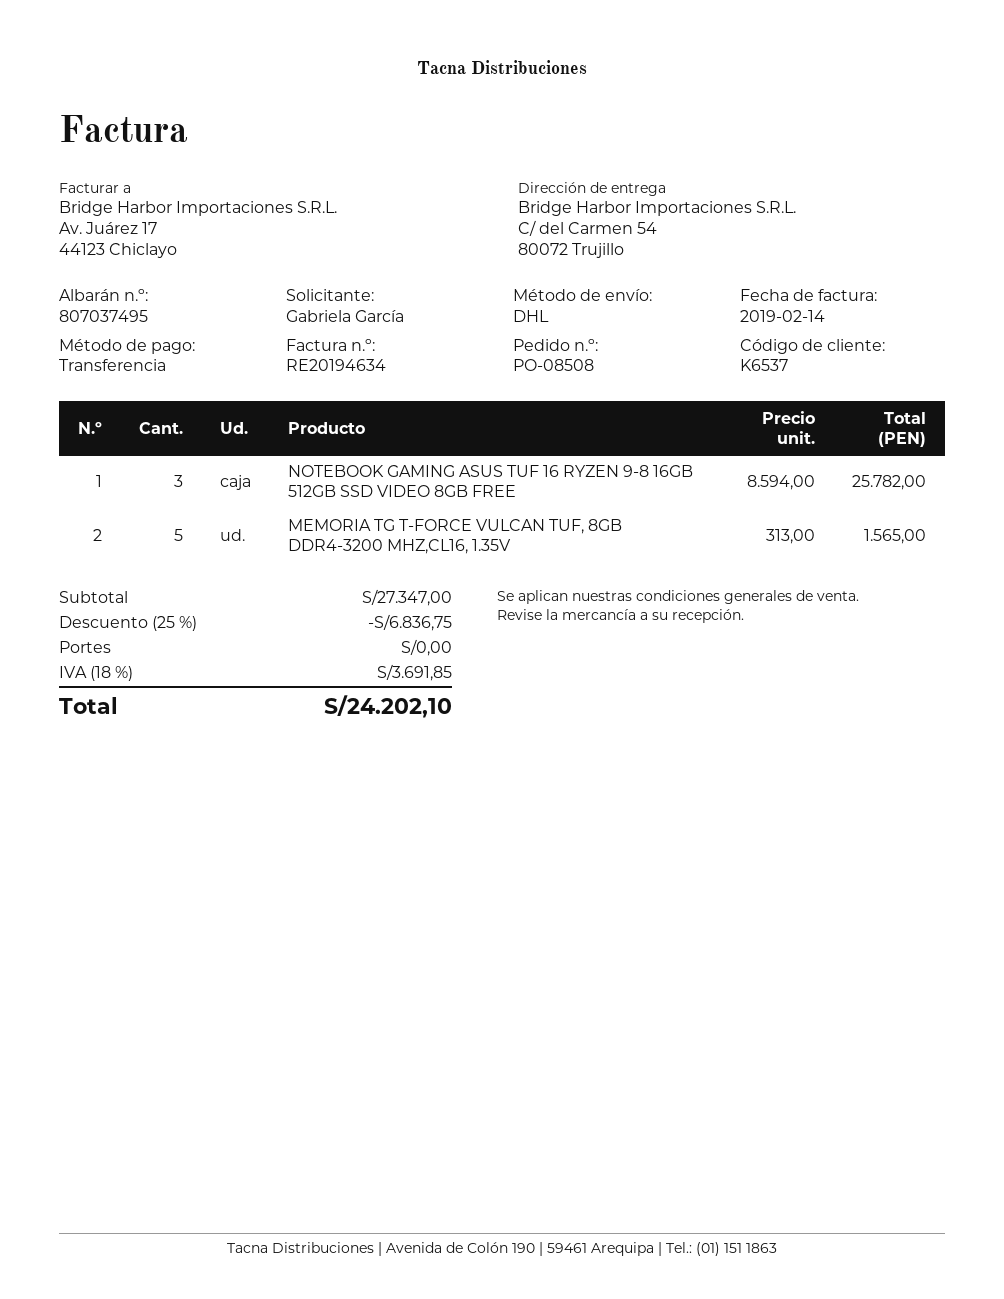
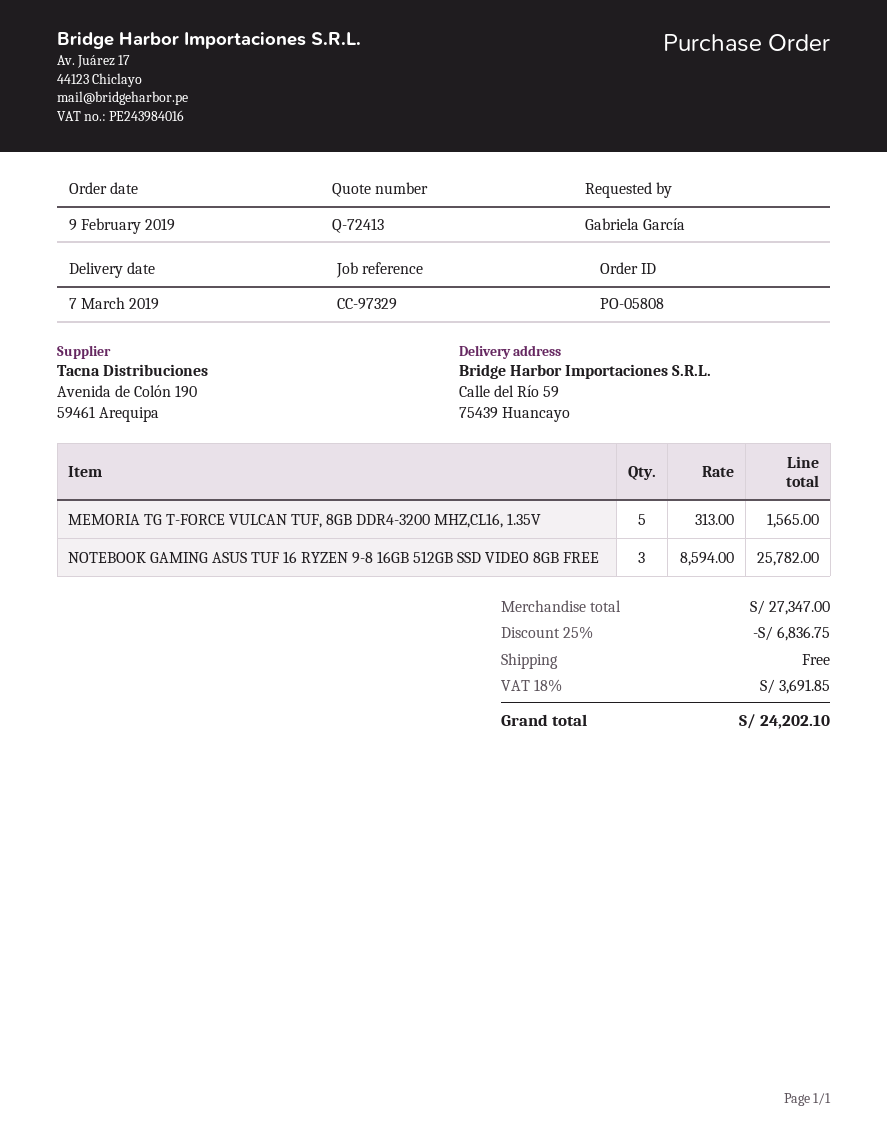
order number: PO-08508 -> PO-05808
ship to: C/ del Carmen 54, 80072 Trujillo -> Calle del Río 59, 75439 Huancayo

